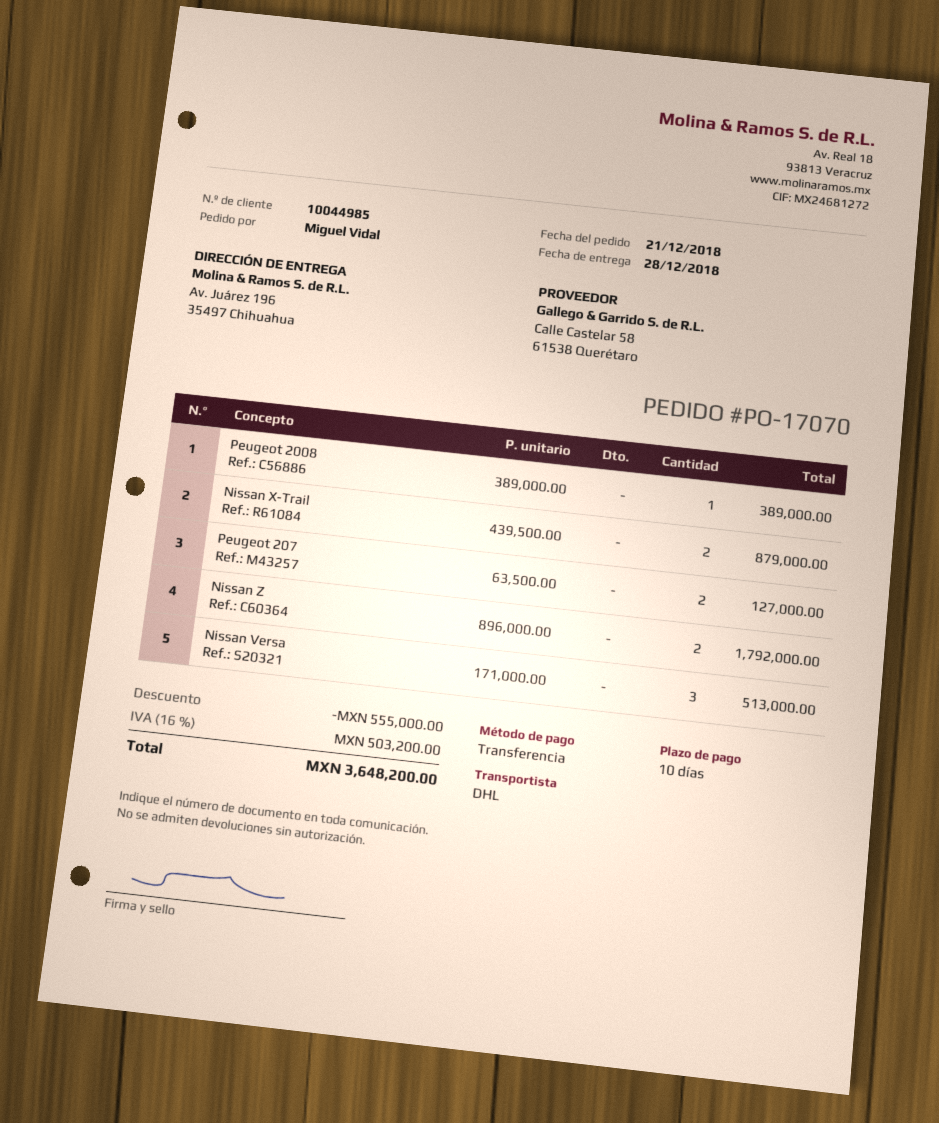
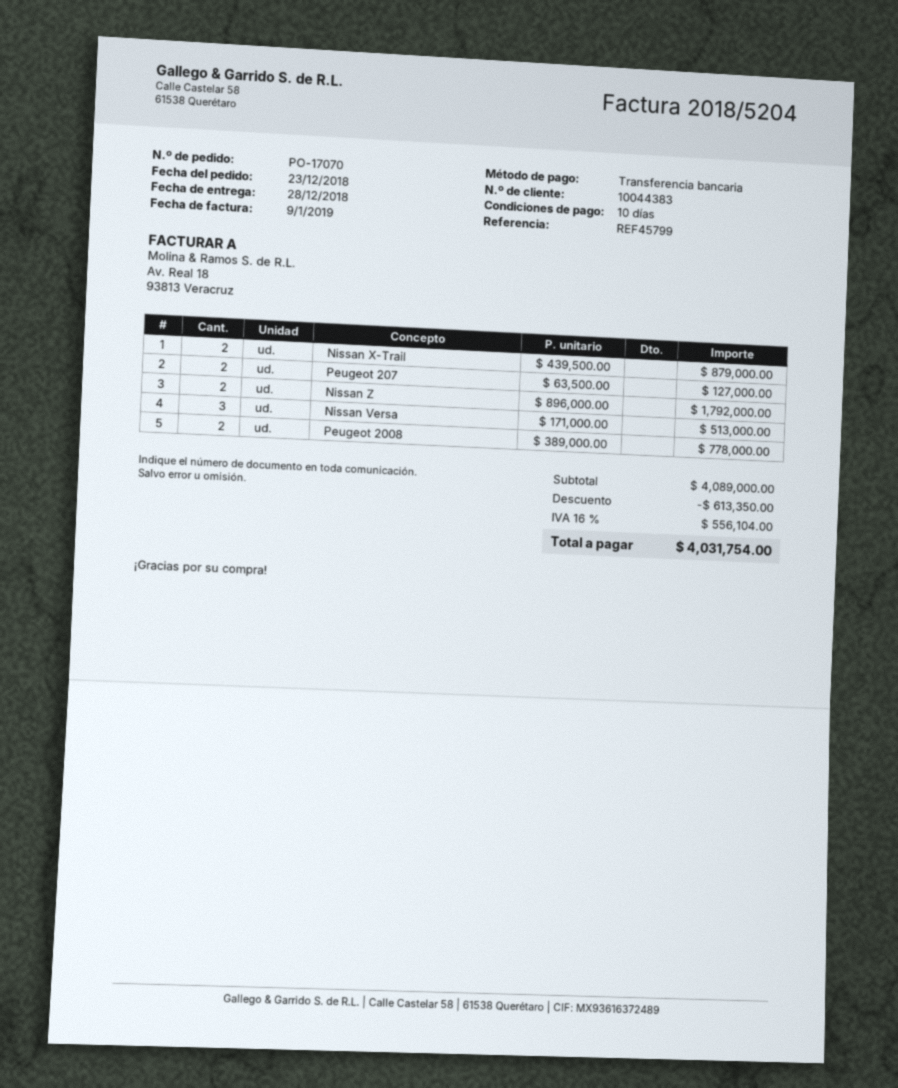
order date: 2018-12-21 -> 2018-12-23
customer number: 10044985 -> 10044383
Peugeot 2008: 1 x 389000.00 = 389000.00 -> 2 x 389000.00 = 778000.00
discount: 555000.00 -> 613350.00
tax: 16% = 503200.00 -> 16% = 556104.00
total: 3648200.00 -> 4031754.00

